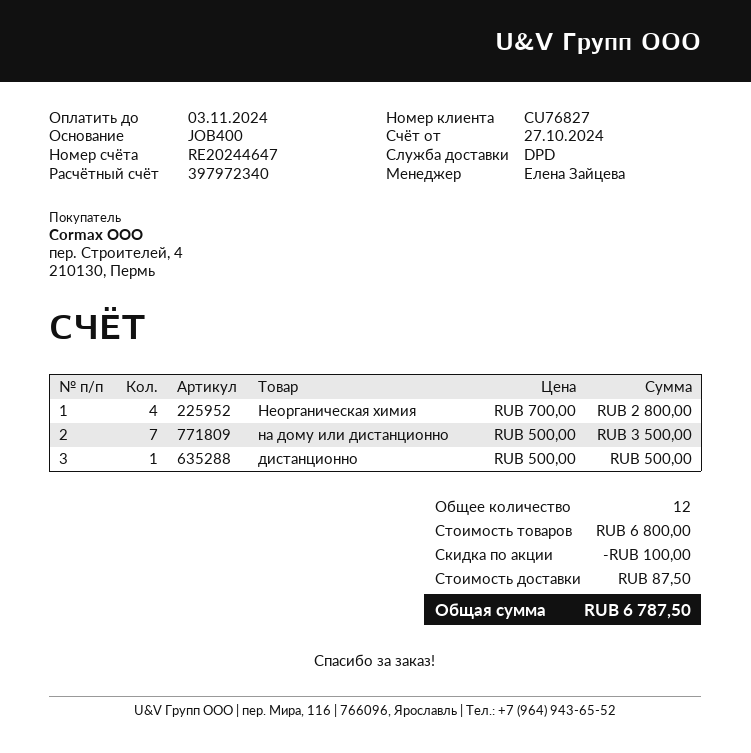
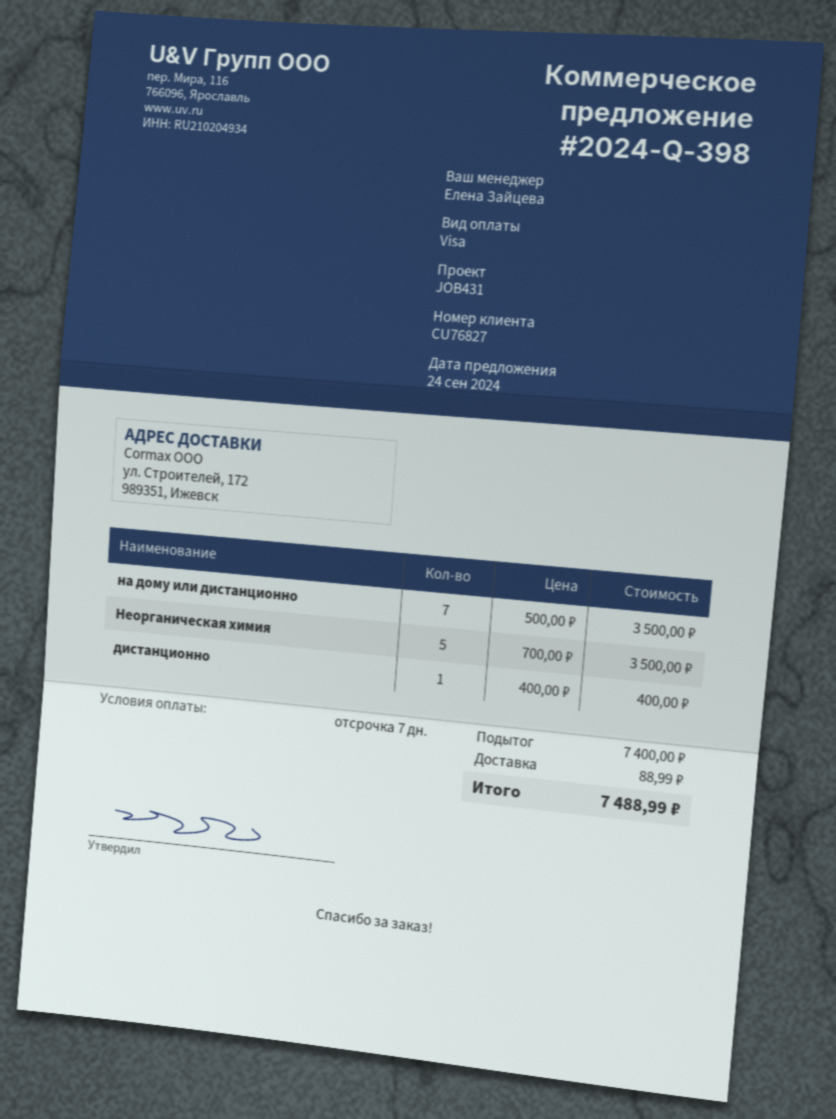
reference: JOB400 -> JOB431
Неорганическая химия: 4 x 700.00 = 2800.00 -> 5 x 700.00 = 3500.00
дистанционно: 1 x 500.00 = 500.00 -> 1 x 400.00 = 400.00
subtotal: 6800.00 -> 7400.00
discount: 100.00 -> none
shipping: 87.50 -> 88.99
total: 6787.50 -> 7488.99

